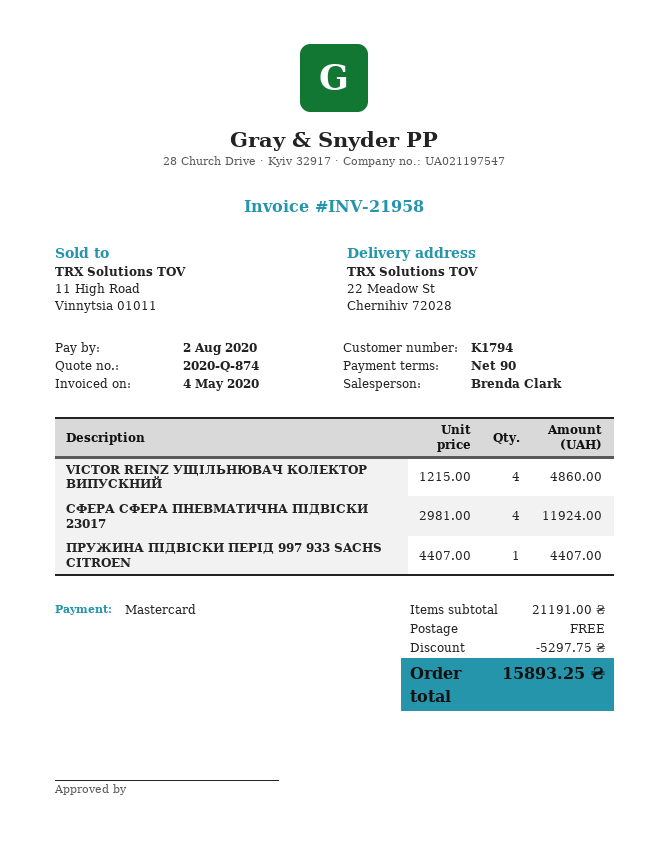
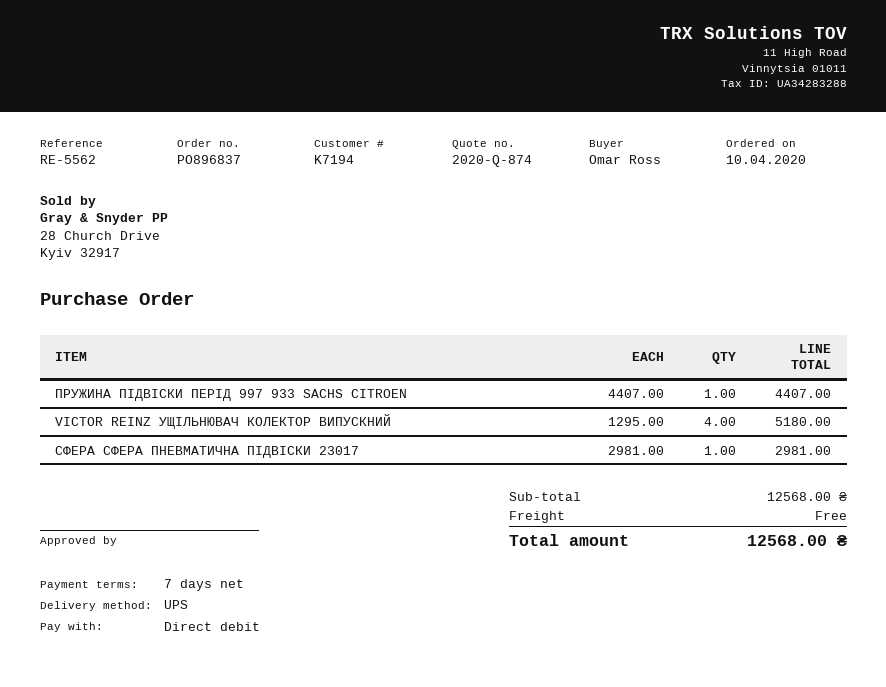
payment terms: 90 days -> 7 days
customer number: K1794 -> K7194
payment method: Mastercard -> direct debit
VICTOR REINZ УЩІЛЬНЮВАЧ КОЛЕКТОР ВИПУСКНИЙ: 4 x 1215.00 = 4860.00 -> 4 x 1295.00 = 5180.00
СФЕРА СФЕРА ПНЕВМАТИЧНА ПІДВІСКИ 23017: 4 x 2981.00 = 11924.00 -> 1 x 2981.00 = 2981.00
subtotal: 21191.00 -> 12568.00
discount: 5297.75 -> none
total: 15893.25 -> 12568.00

